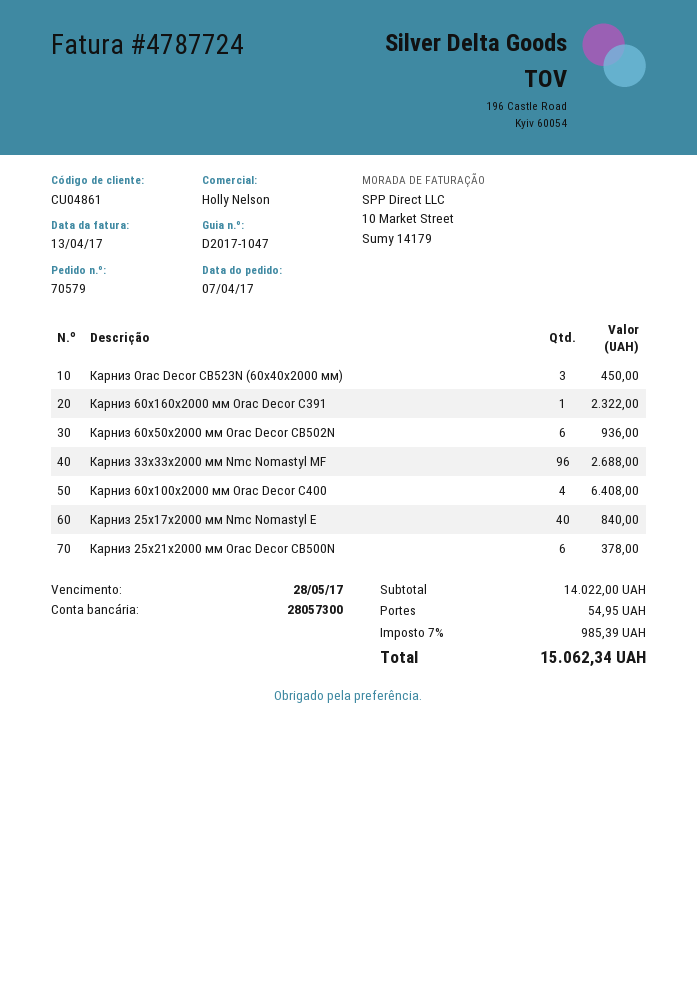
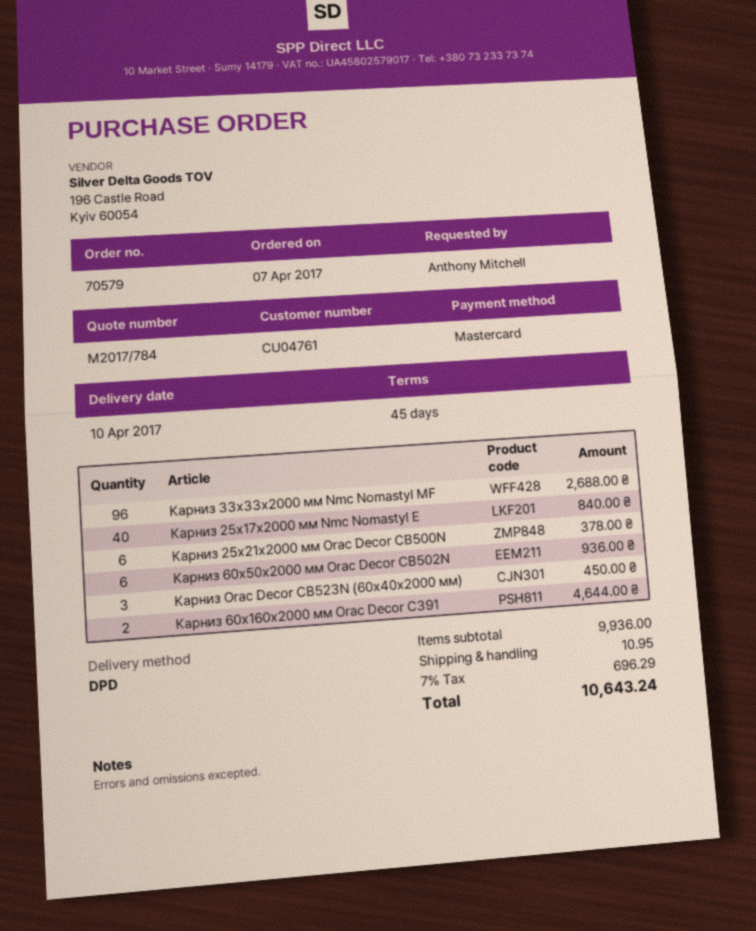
customer number: CU04861 -> CU04761
Карниз 60x160x2000 мм Orac Decor C391: 1 for 2322.00 -> 2 for 4644.00
Карниз 60x100x2000 мм Orac Decor C400: 4 for 6408.00 -> none
subtotal: 14022.00 -> 9936.00
shipping: 54.95 -> 10.95
tax: 7% = 985.39 -> 7% = 696.29
total: 15062.34 -> 10643.24

